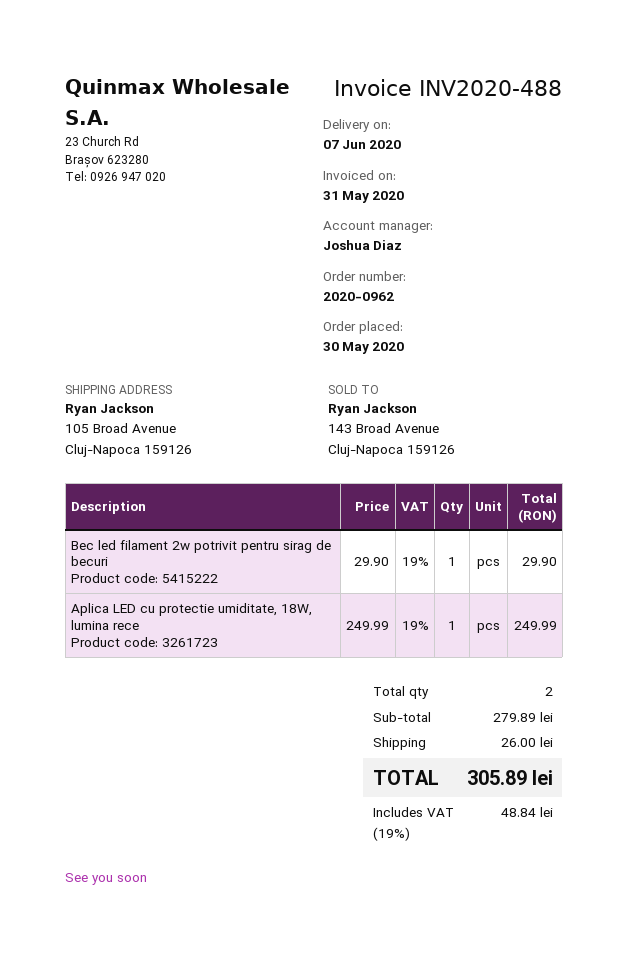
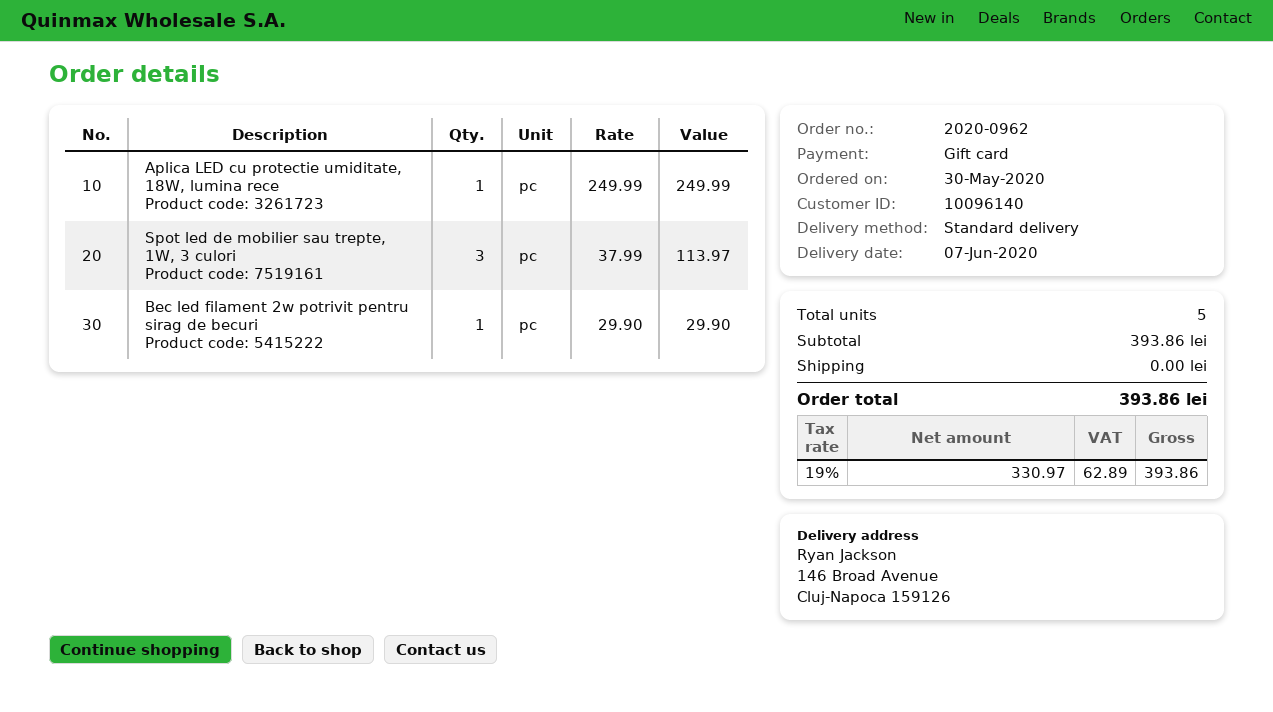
ship to: 105 Broad Avenue, Cluj-Napoca 159126 -> 146 Broad Avenue, Cluj-Napoca 159126
Spot led de mobilier sau trepte, 1W, 3 culori: none -> 3 x 37.99 = 113.97
total quantity: 2 -> 5
subtotal: 279.89 -> 393.86
shipping: 26.00 -> 0.00
tax: 19% = 48.84 -> 19% = 62.89
total: 305.89 -> 393.86

